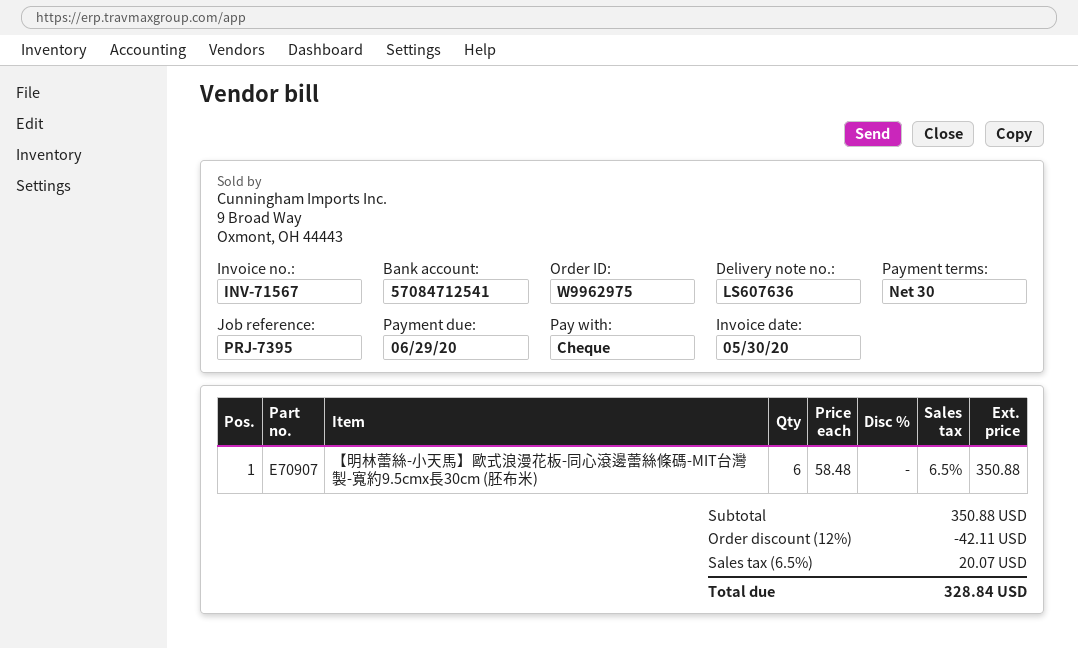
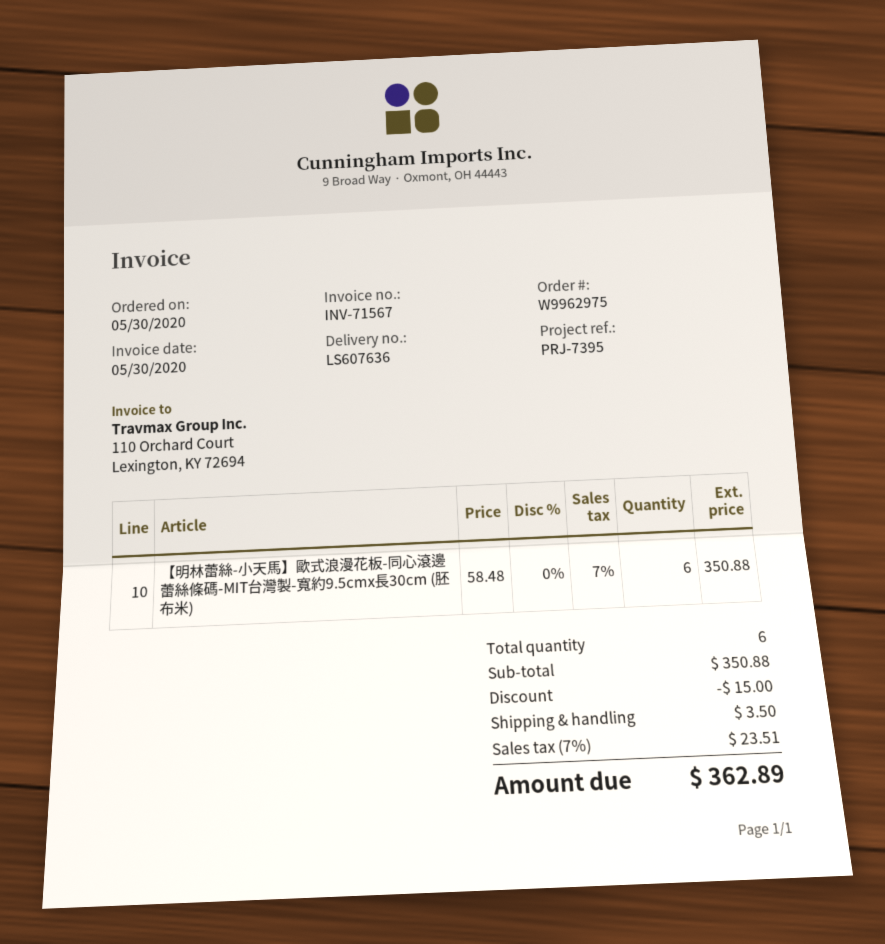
discount: 42.11 -> 15.00
shipping: none -> 3.50
tax: 6.5% = 20.07 -> 7% = 23.51
total: 328.84 -> 362.89

